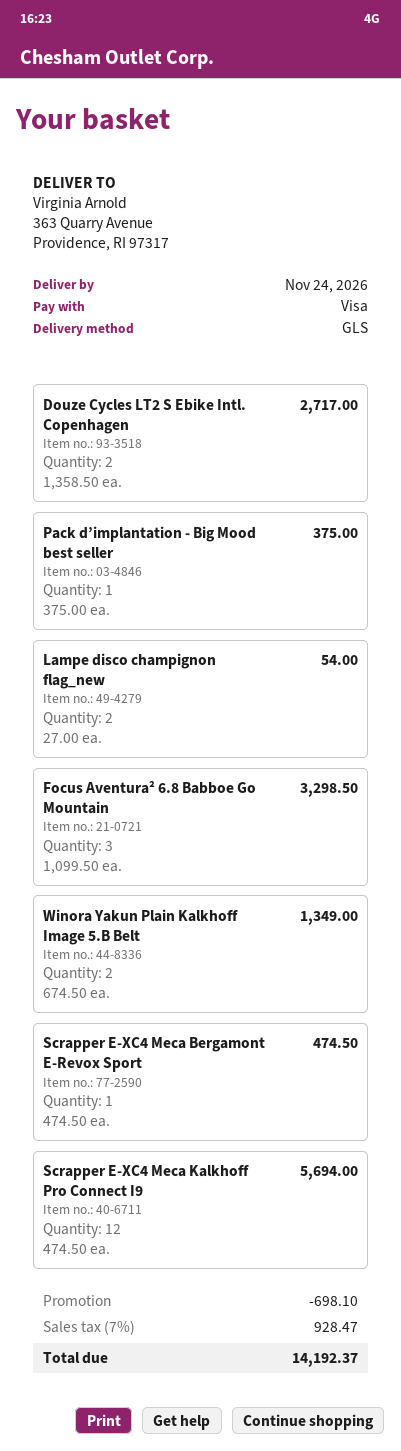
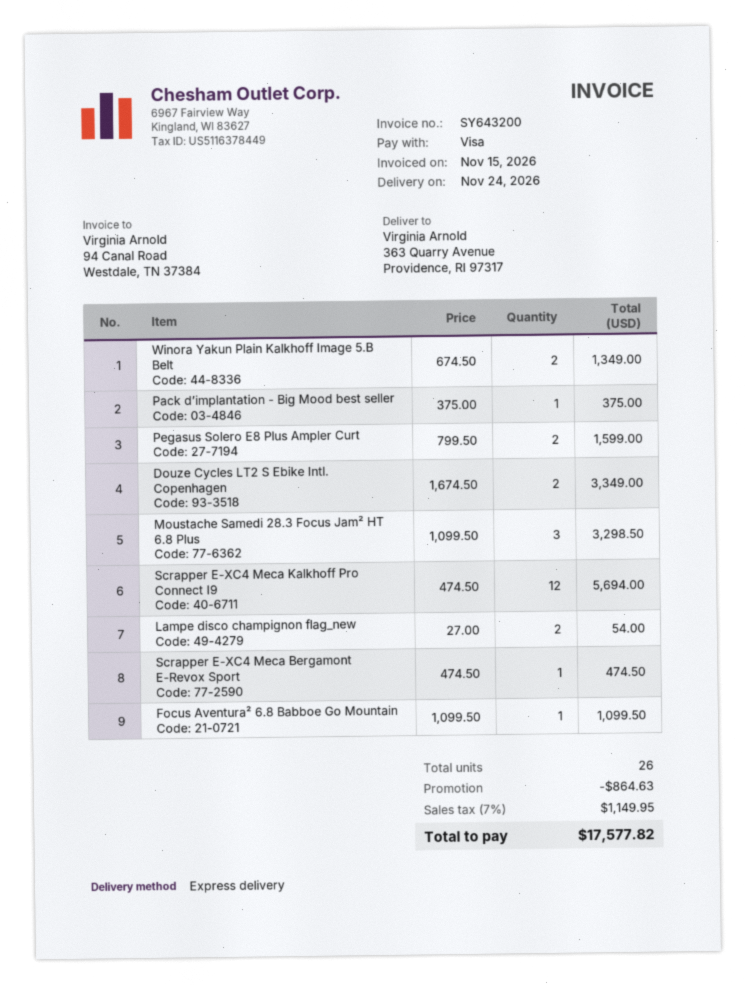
shipping method: GLS -> express
Douze Cycles LT2 S Ebike Intl. Copenhagen: 2 x 1358.50 = 2717.00 -> 2 x 1674.50 = 3349.00
Focus Aventura² 6.8 Babboe Go Mountain: 3 x 1099.50 = 3298.50 -> 1 x 1099.50 = 1099.50
Pegasus Solero E8 Plus Ampler Curt: none -> 2 x 799.50 = 1599.00
Moustache Samedi 28.3 Focus Jam² HT 6.8 Plus: none -> 3 x 1099.50 = 3298.50
discount: 698.10 -> 864.63
tax: 7% = 928.47 -> 7% = 1149.95
total: 14192.37 -> 17577.82

